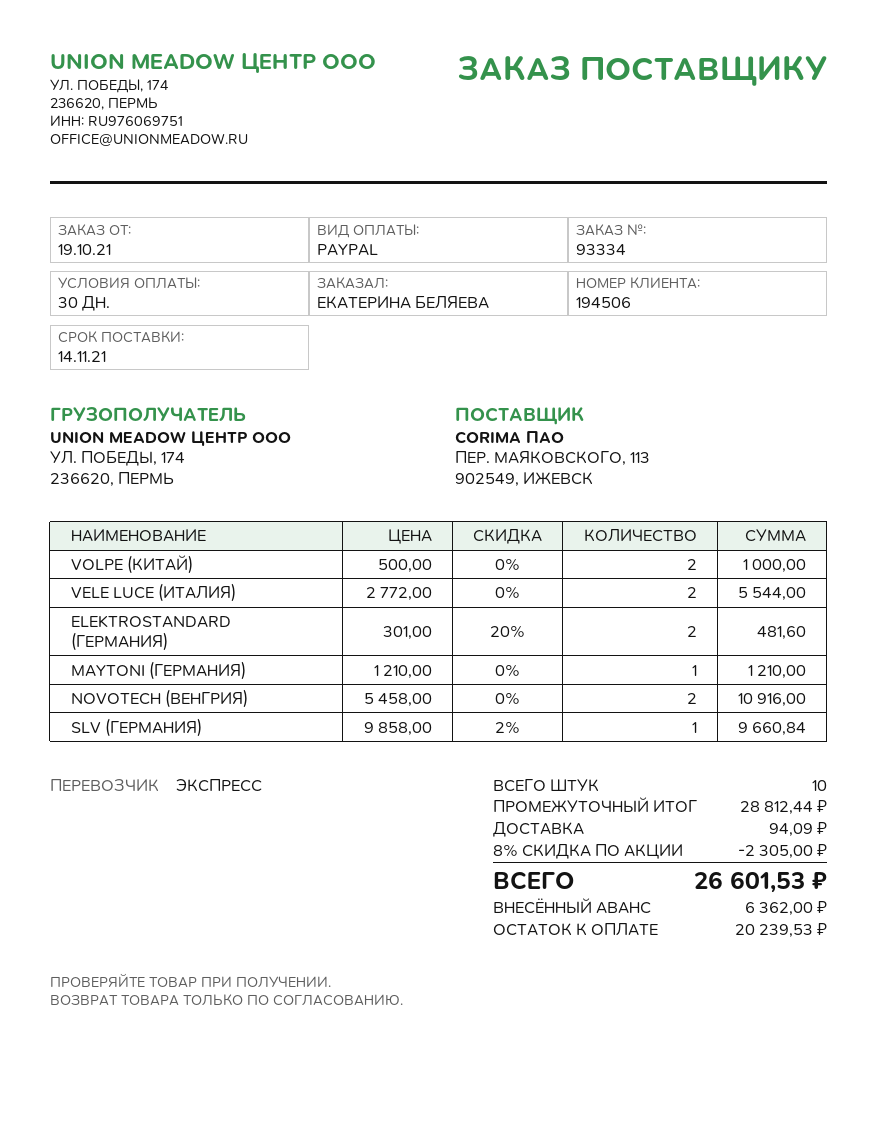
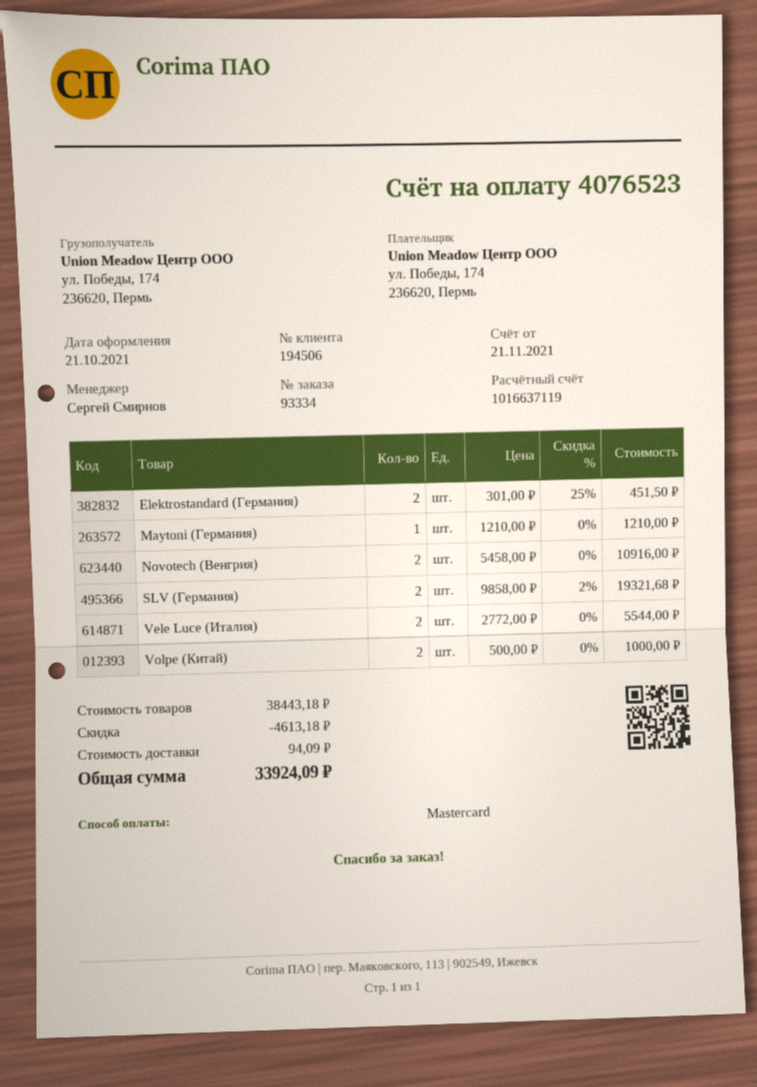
order date: 2021-10-19 -> 2021-10-21
payment method: PayPal -> Mastercard
ELEKTROSTANDARD (ГЕРМАНИЯ): 2 x 301.00 - 20% = 481.60 -> 2 x 301.00 - 25% = 451.50
SLV (ГЕРМАНИЯ): 1 x 9858.00 - 2% = 9660.84 -> 2 x 9858.00 - 2% = 19321.68
subtotal: 28812.44 -> 38443.18
discount: 2305.00 -> 4613.18
total: 26601.53 -> 33924.09

